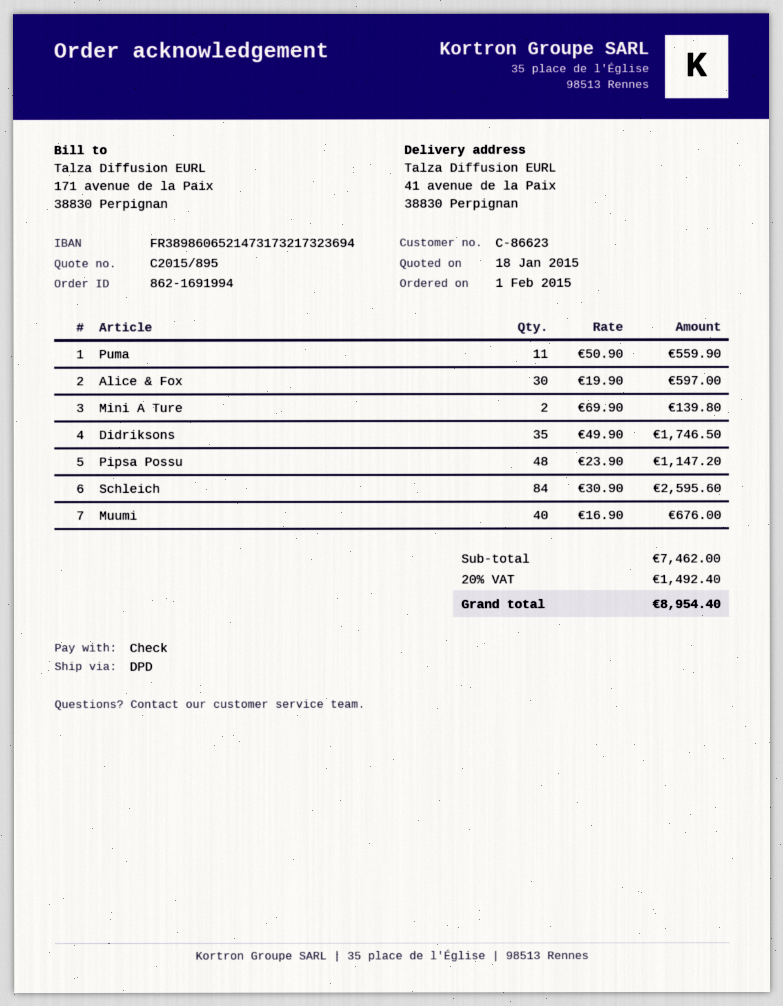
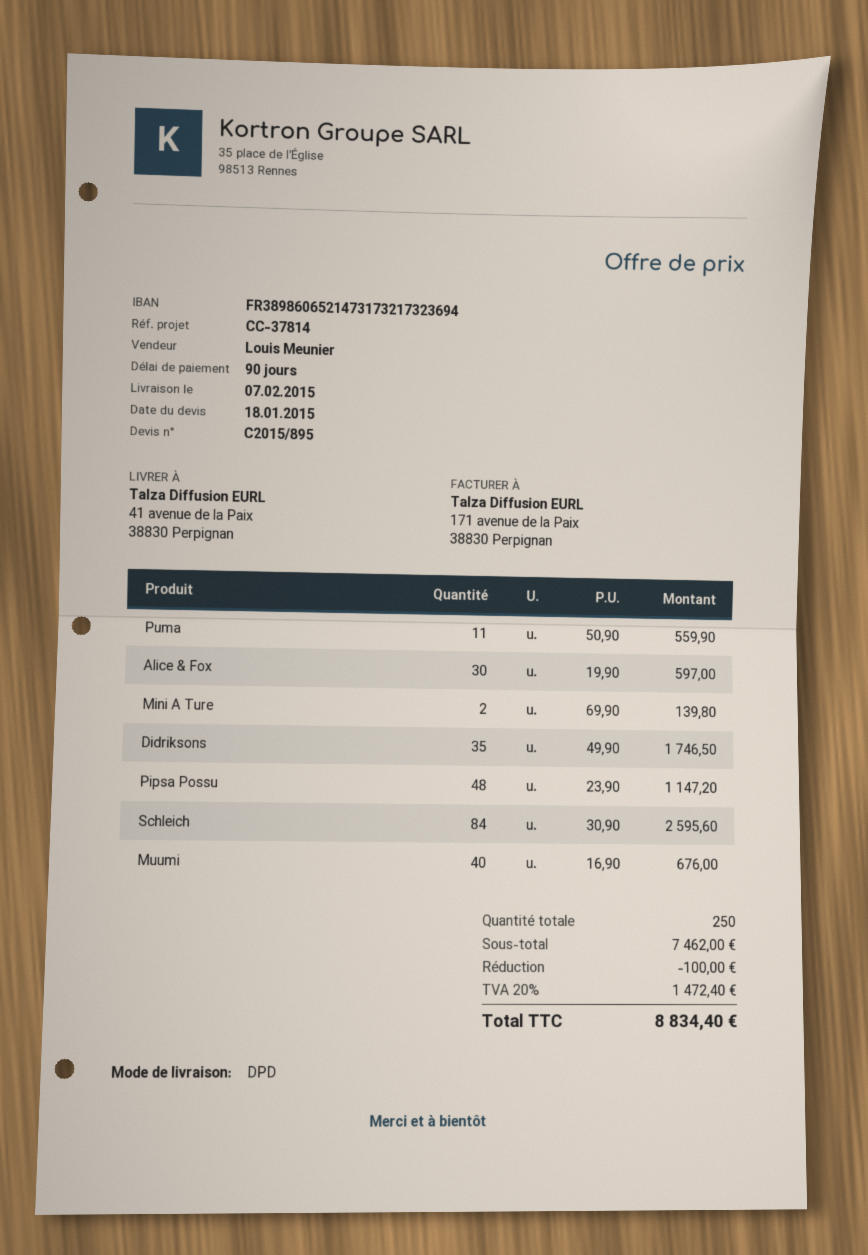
discount: none -> 100.00
tax: 20% = 1492.40 -> 20% = 1472.40
total: 8954.40 -> 8834.40

